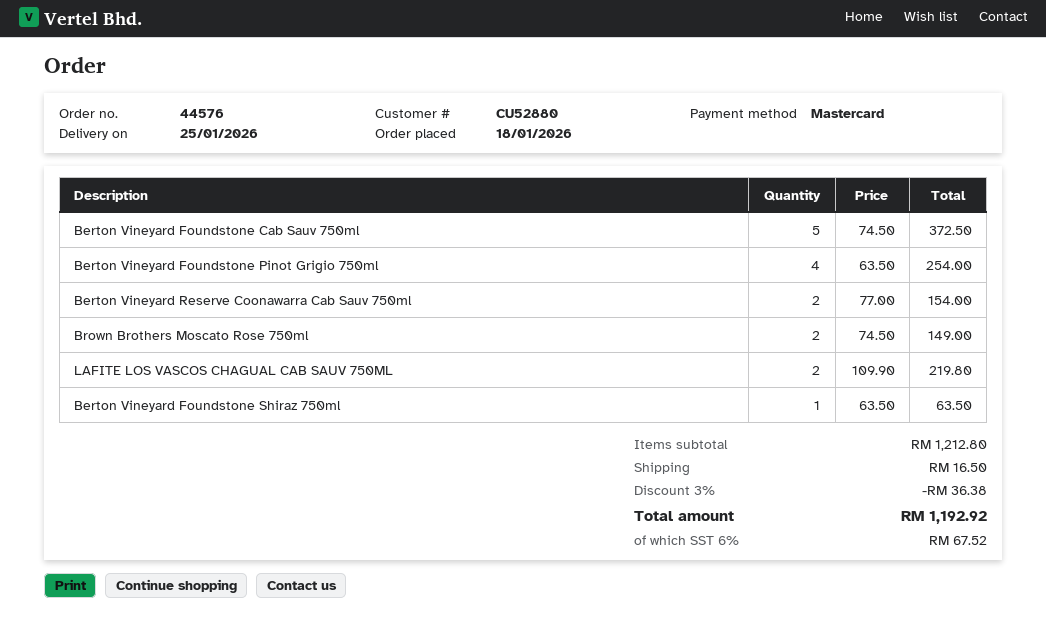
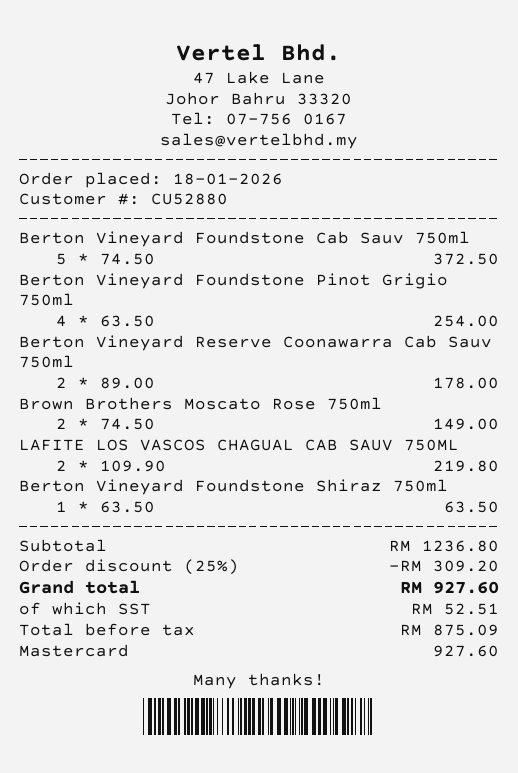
Berton Vineyard Reserve Coonawarra Cab Sauv 750ml: 2 x 77.00 = 154.00 -> 2 x 89.00 = 178.00
subtotal: 1212.80 -> 1236.80
discount: 3% = 36.38 -> 25% = 309.20
shipping: 16.50 -> none
tax: 67.52 -> 52.51
total: 1192.92 -> 927.60

